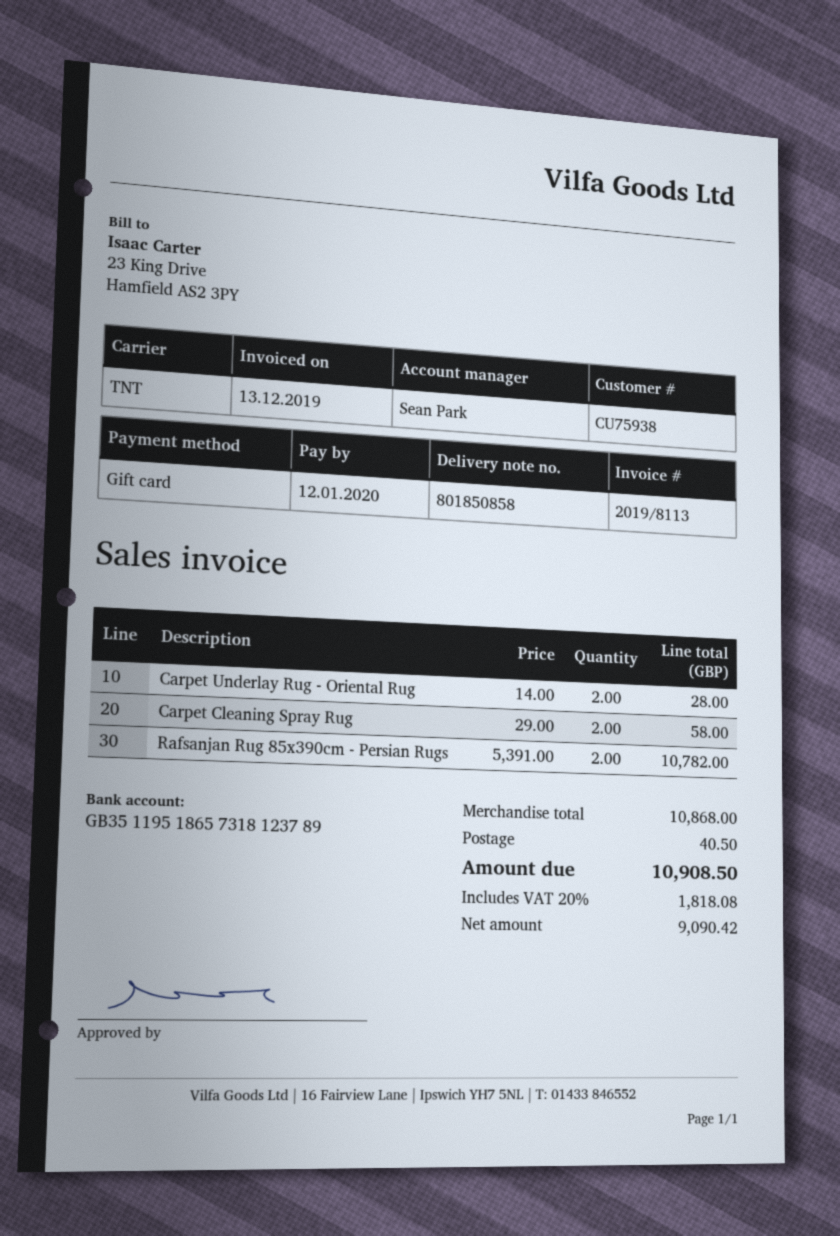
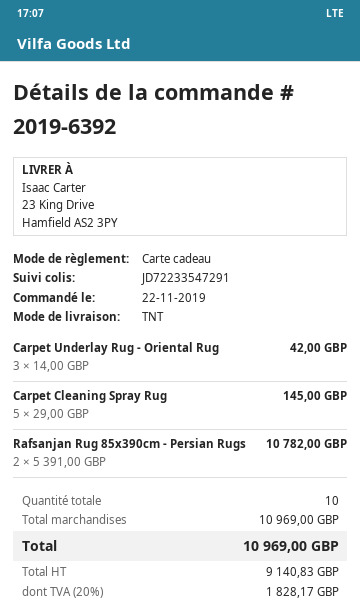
Carpet Underlay Rug - Oriental Rug: 2 x 14.00 = 28.00 -> 3 x 14.00 = 42.00
Carpet Cleaning Spray Rug: 2 x 29.00 = 58.00 -> 5 x 29.00 = 145.00
subtotal: 10868.00 -> 10969.00
shipping: 40.50 -> none
net: 9090.42 -> 9140.83
tax: 20% = 1818.08 -> 20% = 1828.17
total: 10908.50 -> 10969.00

